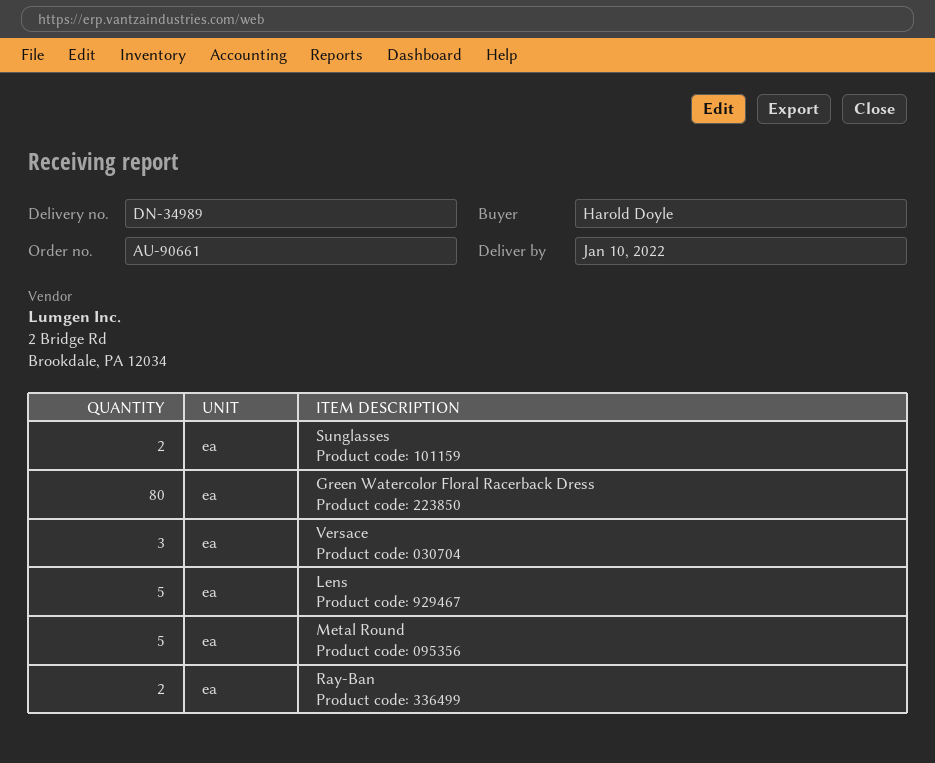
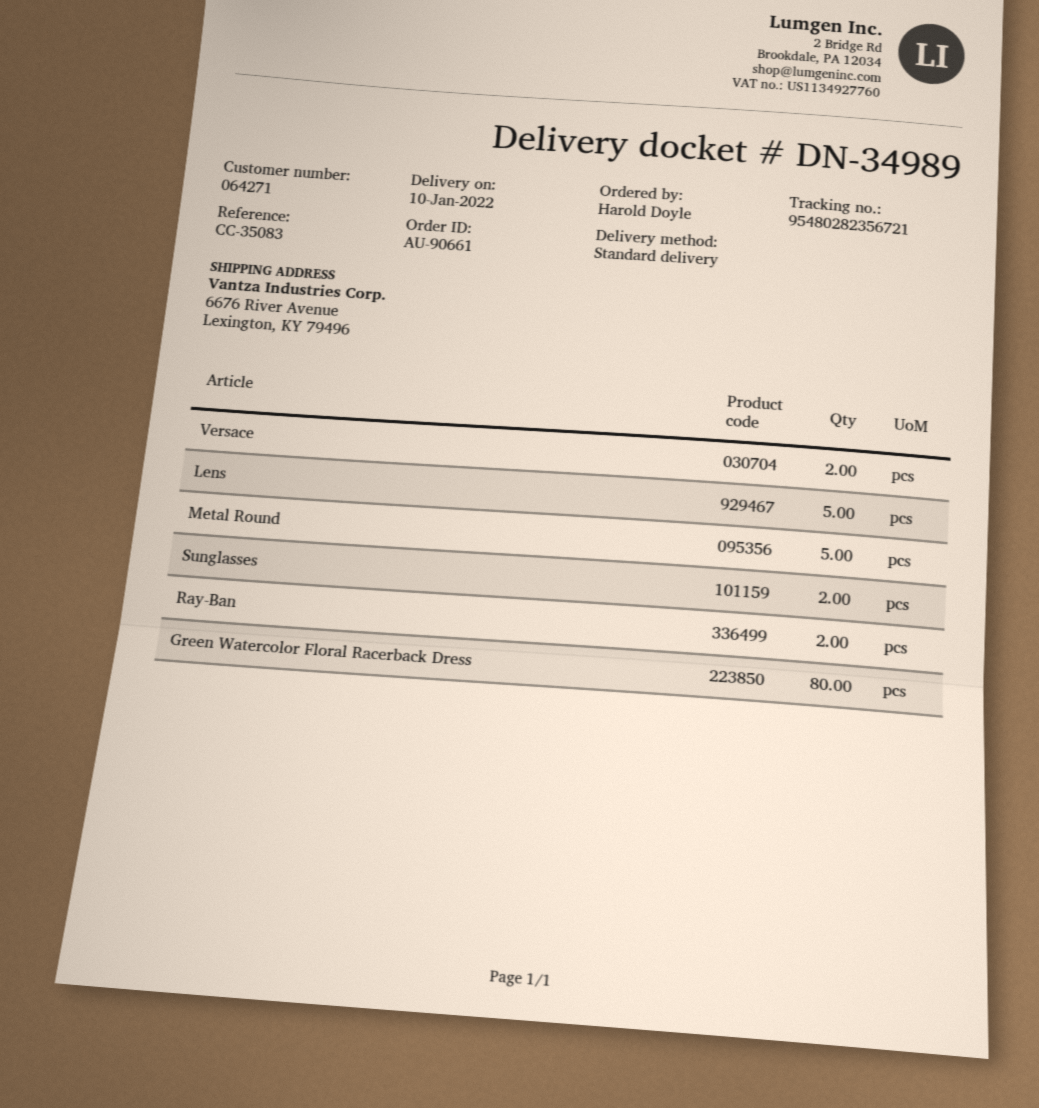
Versace: 3 -> 2

